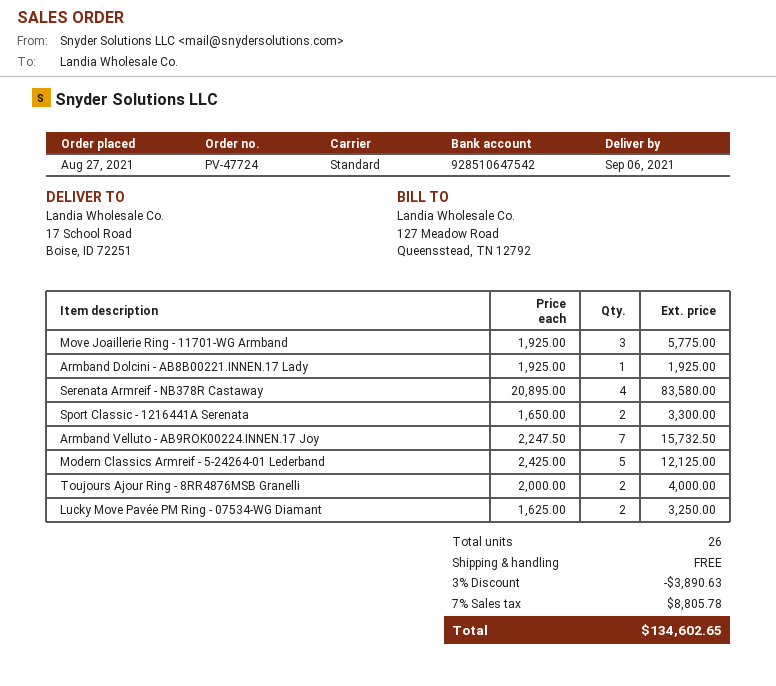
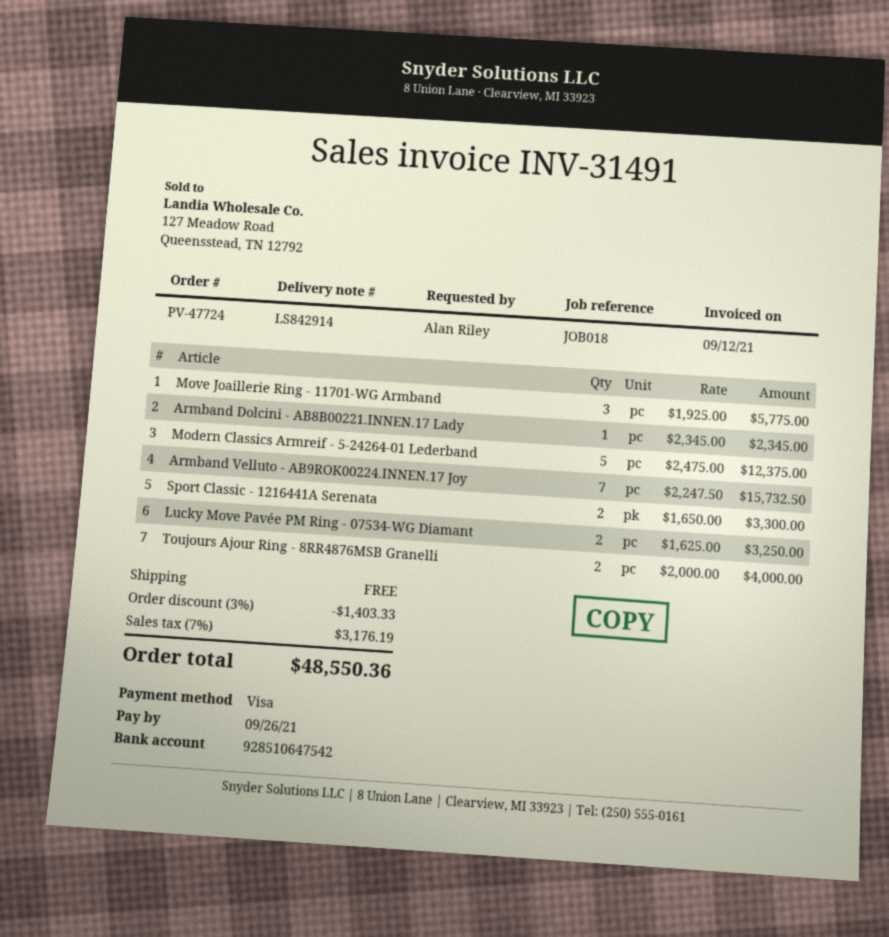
Armband Dolcini - AB8B00221.INNEN.17 Lady: 1 x 1925.00 = 1925.00 -> 1 x 2345.00 = 2345.00
Serenata Armreif - NB378R Castaway: 4 x 20895.00 = 83580.00 -> none
Modern Classics Armreif - 5-24264-01 Lederband: 5 x 2425.00 = 12125.00 -> 5 x 2475.00 = 12375.00
discount: 3% = 3890.63 -> 3% = 1403.33
tax: 7% = 8805.78 -> 7% = 3176.19
total: 134602.65 -> 48550.36

